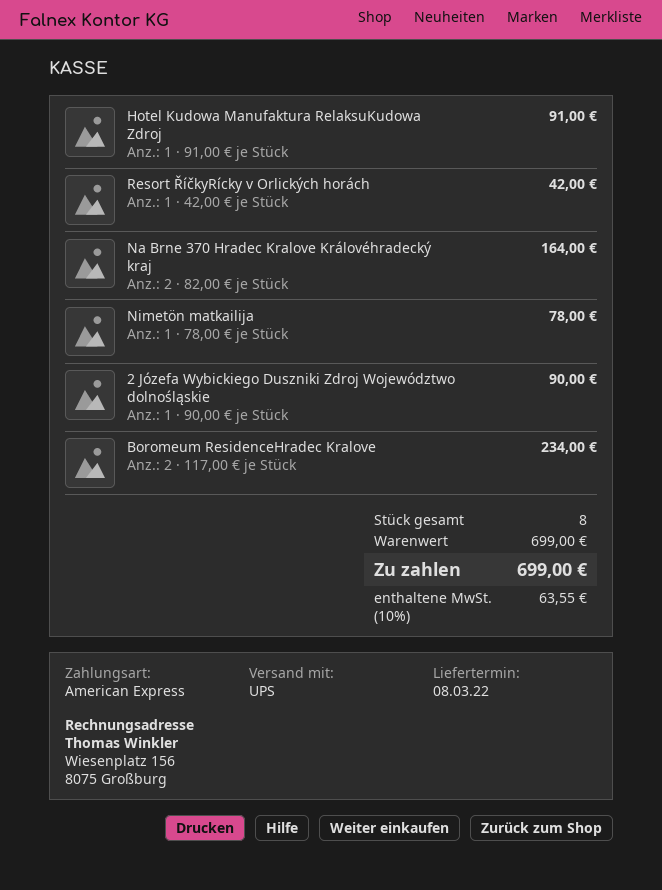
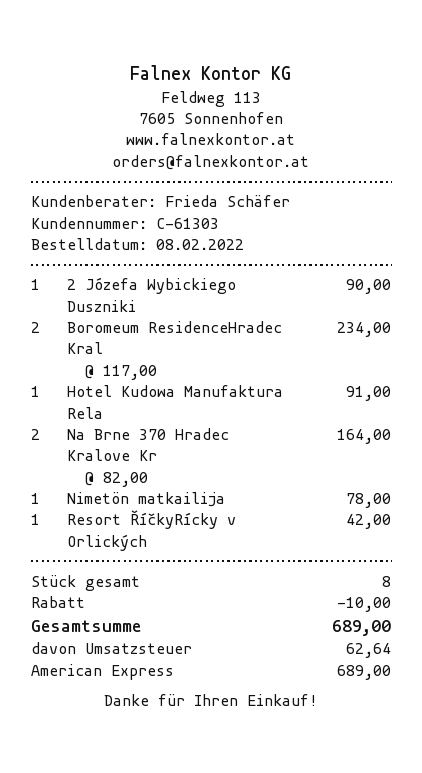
discount: none -> 10.00
tax: 63.55 -> 62.64
total: 699.00 -> 689.00

